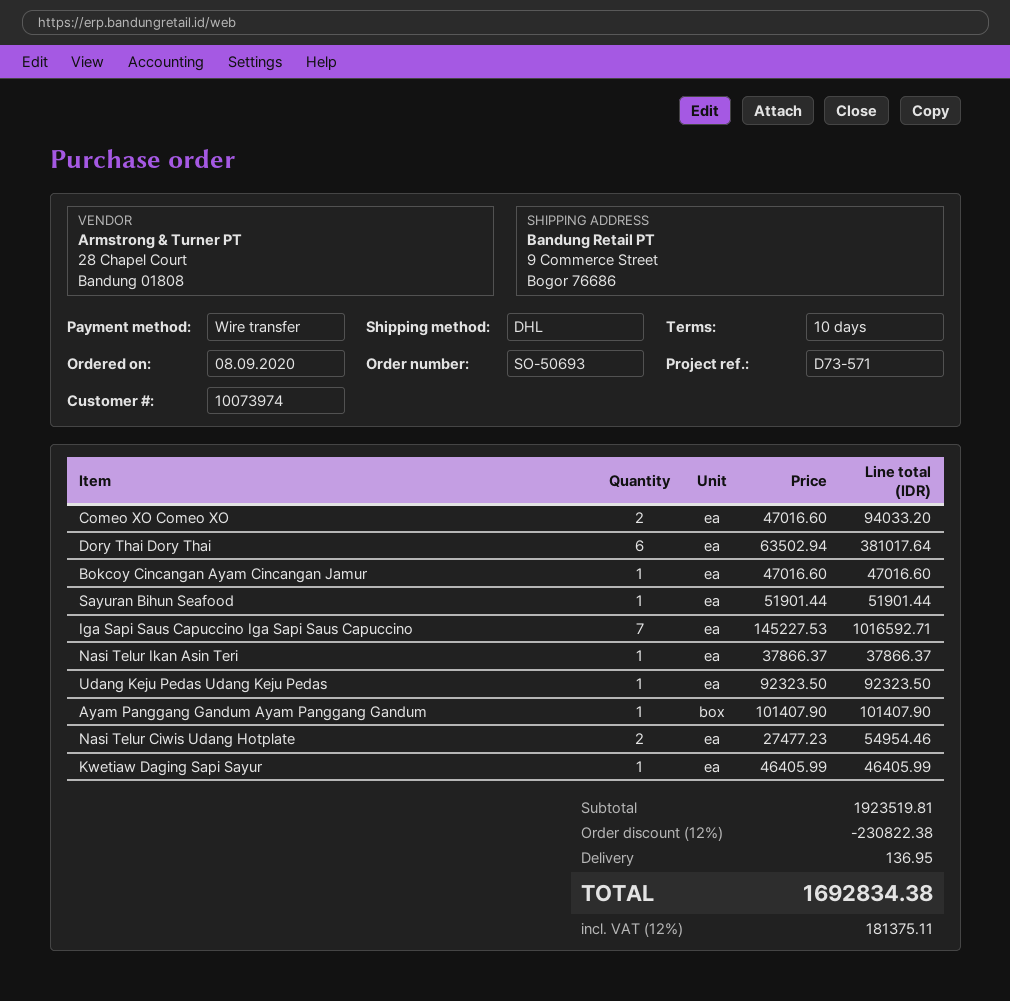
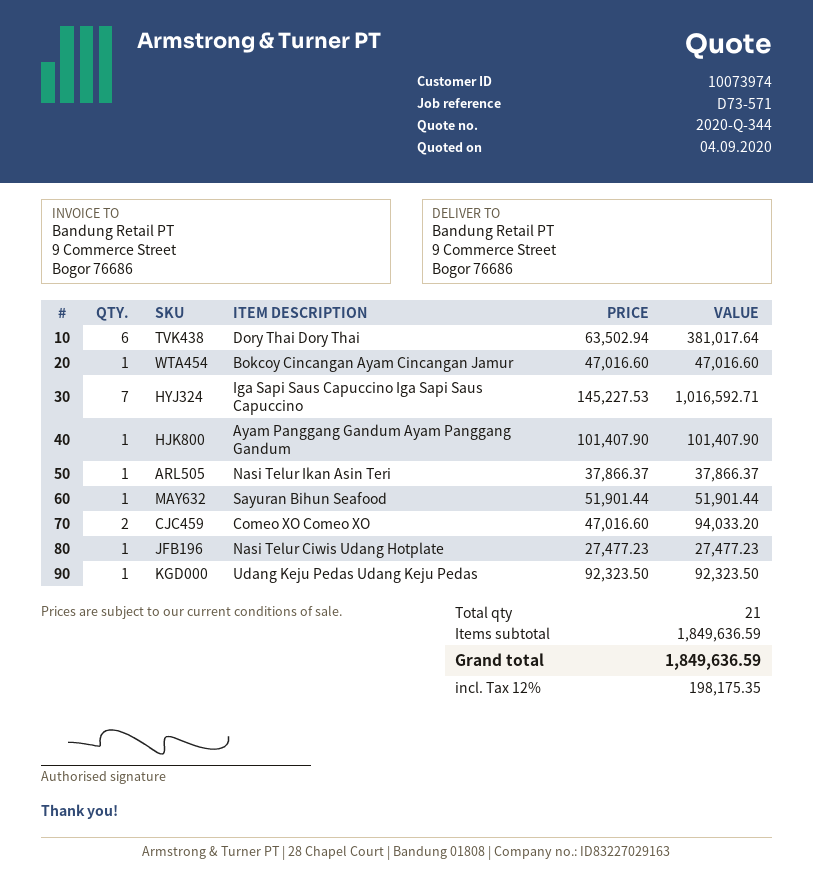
Nasi Telur Ciwis Udang Hotplate: 2 x 27477.23 = 54954.46 -> 1 x 27477.23 = 27477.23
Kwetiaw Daging Sapi Sayur: 1 x 46405.99 = 46405.99 -> none
subtotal: 1923519.81 -> 1849636.59
discount: 12% = 230822.38 -> none
shipping: 136.95 -> none
tax: 12% = 181375.11 -> 12% = 198175.35
total: 1692834.38 -> 1849636.59

